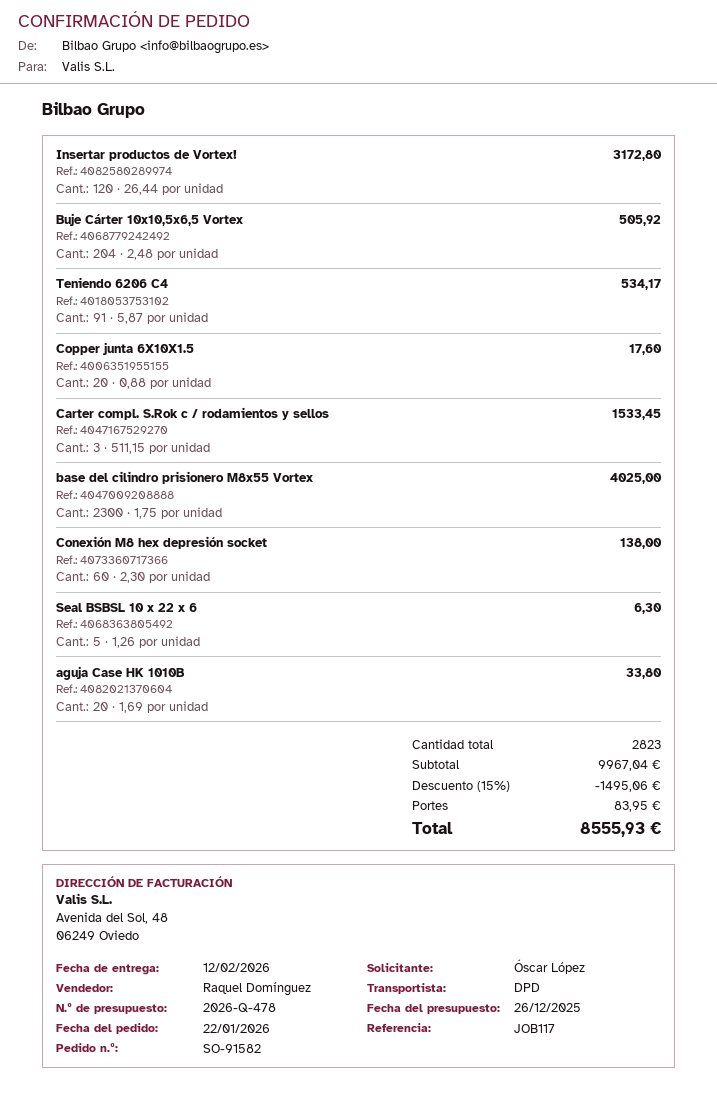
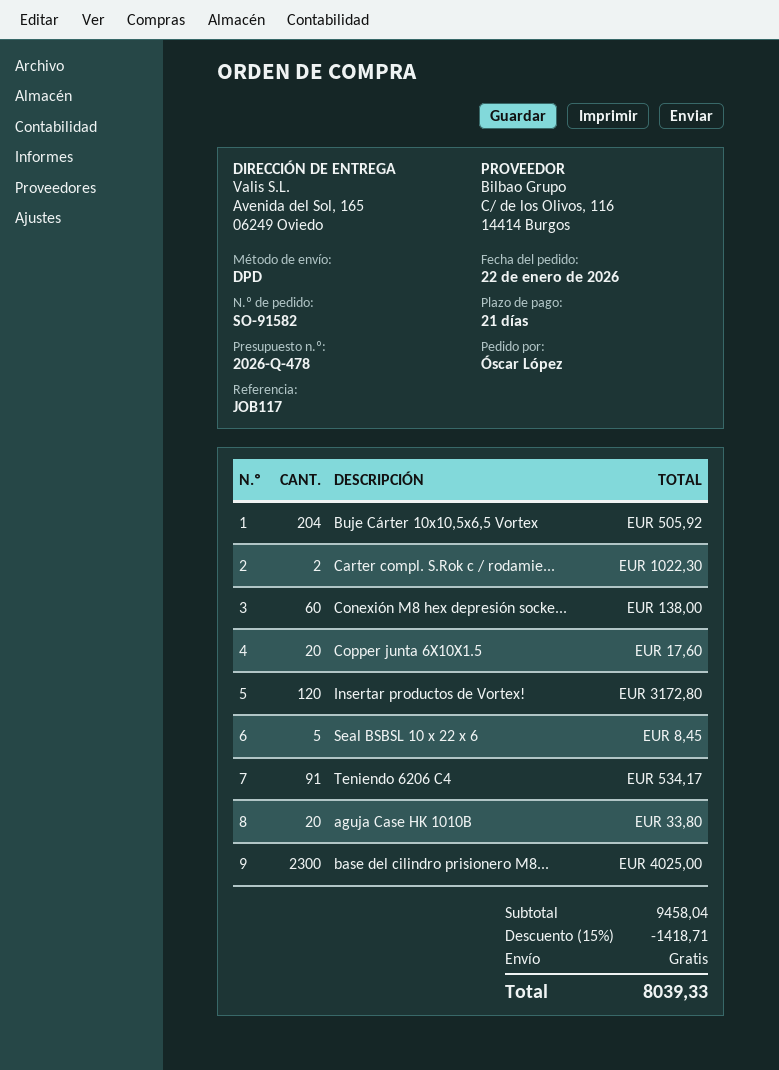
Carter compl. S.Rok c / rodamientos y sellos: 3 for 1533.45 -> 2 for 1022.30
Seal BSBSL 10 x 22 x 6: 5 for 6.30 -> 5 for 8.45
subtotal: 9967.04 -> 9458.04
discount: 15% = 1495.06 -> 15% = 1418.71
shipping: 83.95 -> 0.00
total: 8555.93 -> 8039.33

